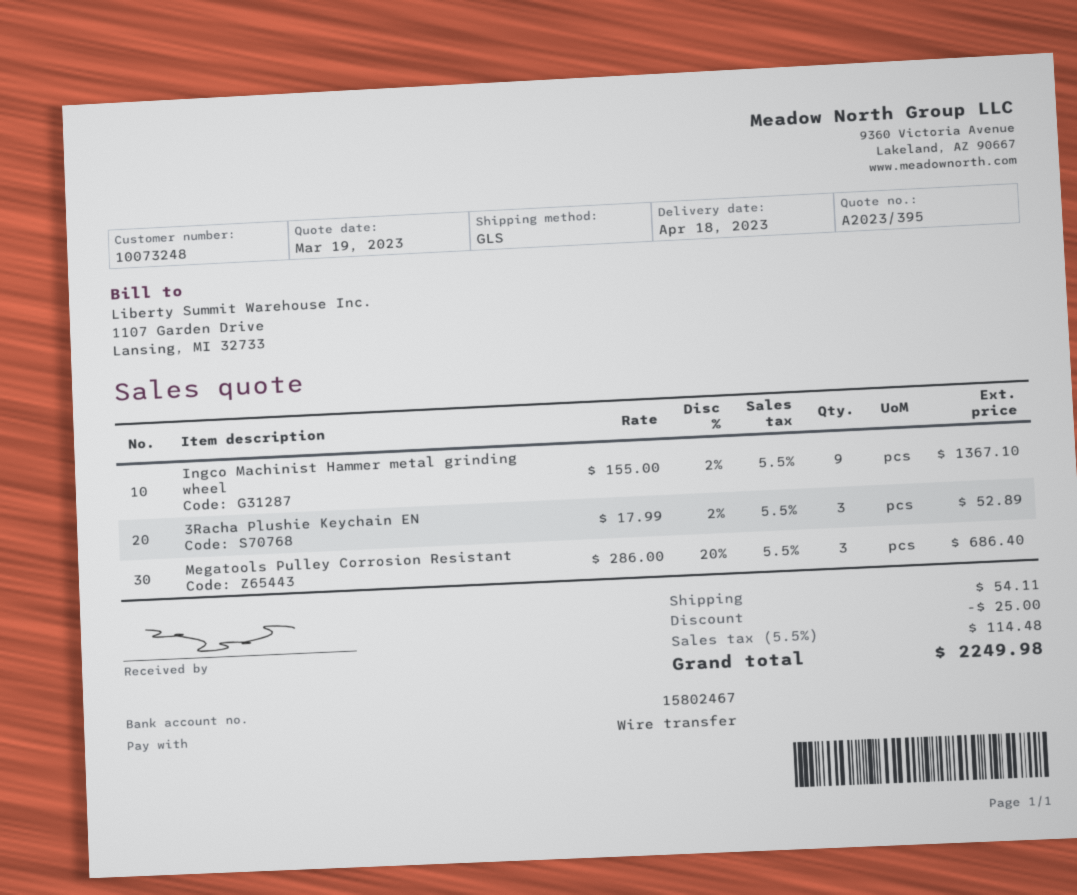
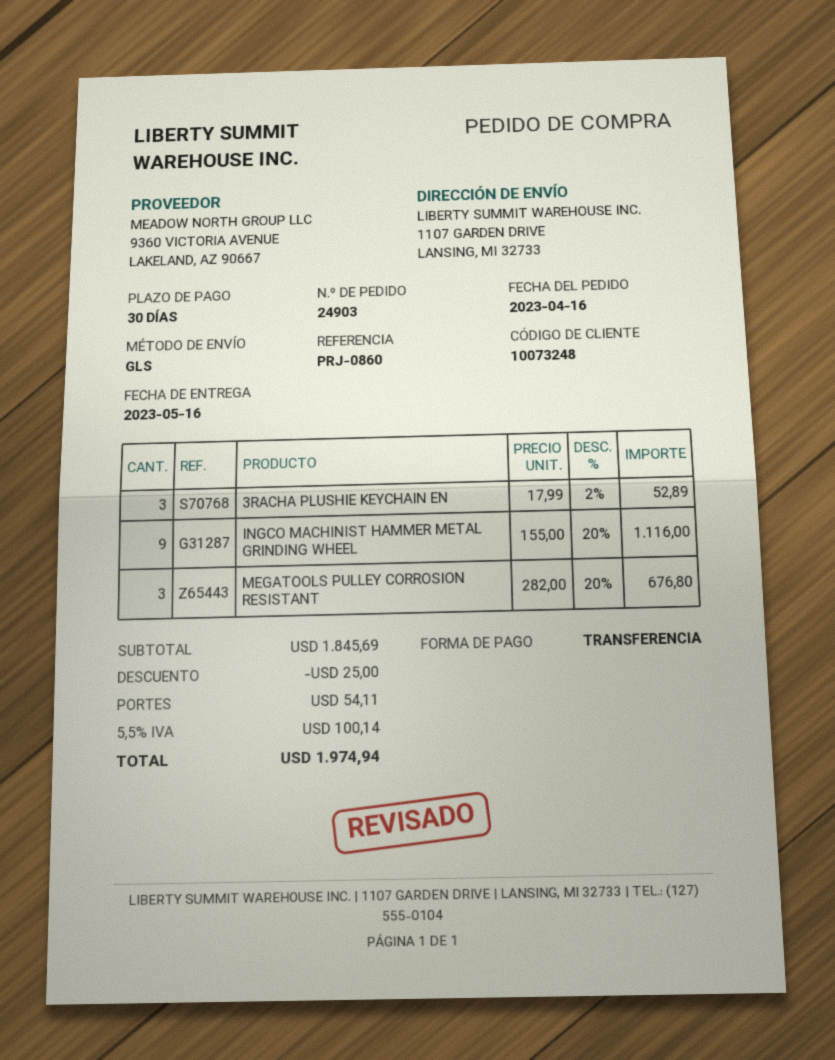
delivery date: 2023-04-18 -> 2023-05-16
Ingco Machinist Hammer metal grinding wheel: 9 x 155.00 - 2% = 1367.10 -> 9 x 155.00 - 20% = 1116.00
Megatools Pulley Corrosion Resistant: 3 x 286.00 - 20% = 686.40 -> 3 x 282.00 - 20% = 676.80
tax: 5.5% = 114.48 -> 5.5% = 100.14
total: 2249.98 -> 1974.94

